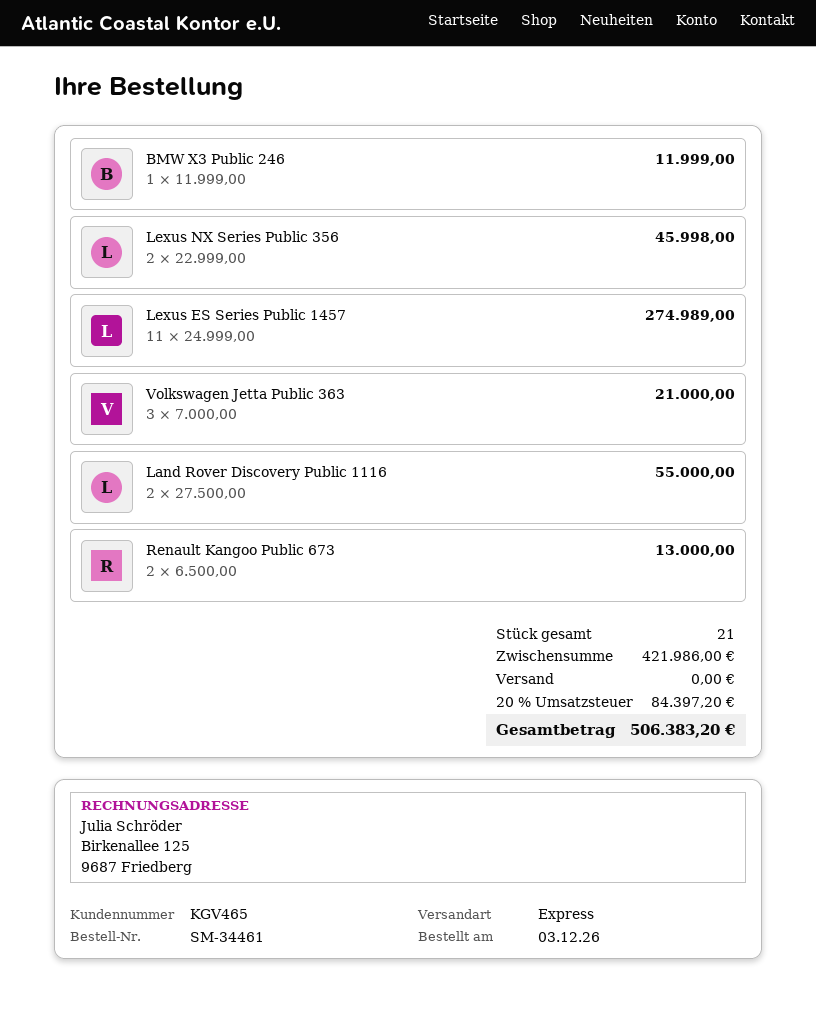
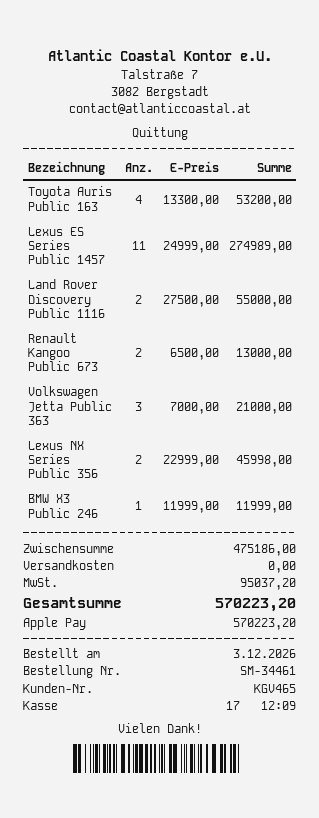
Toyota Auris Public 163: none -> 4 x 13300.00 = 53200.00
subtotal: 421986.00 -> 475186.00
tax: 84397.20 -> 95037.20
total: 506383.20 -> 570223.20

